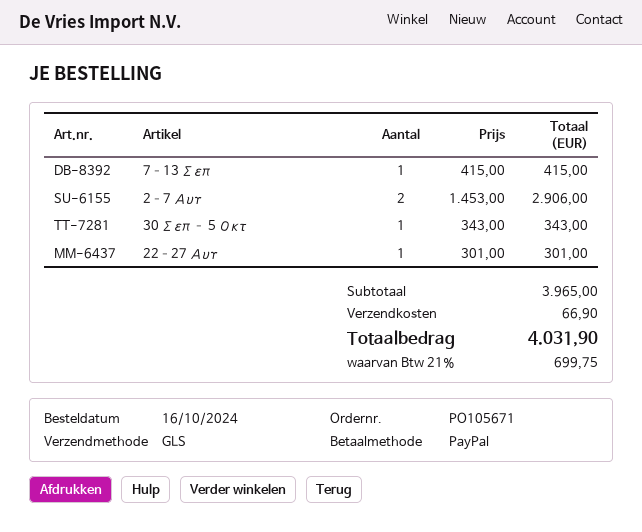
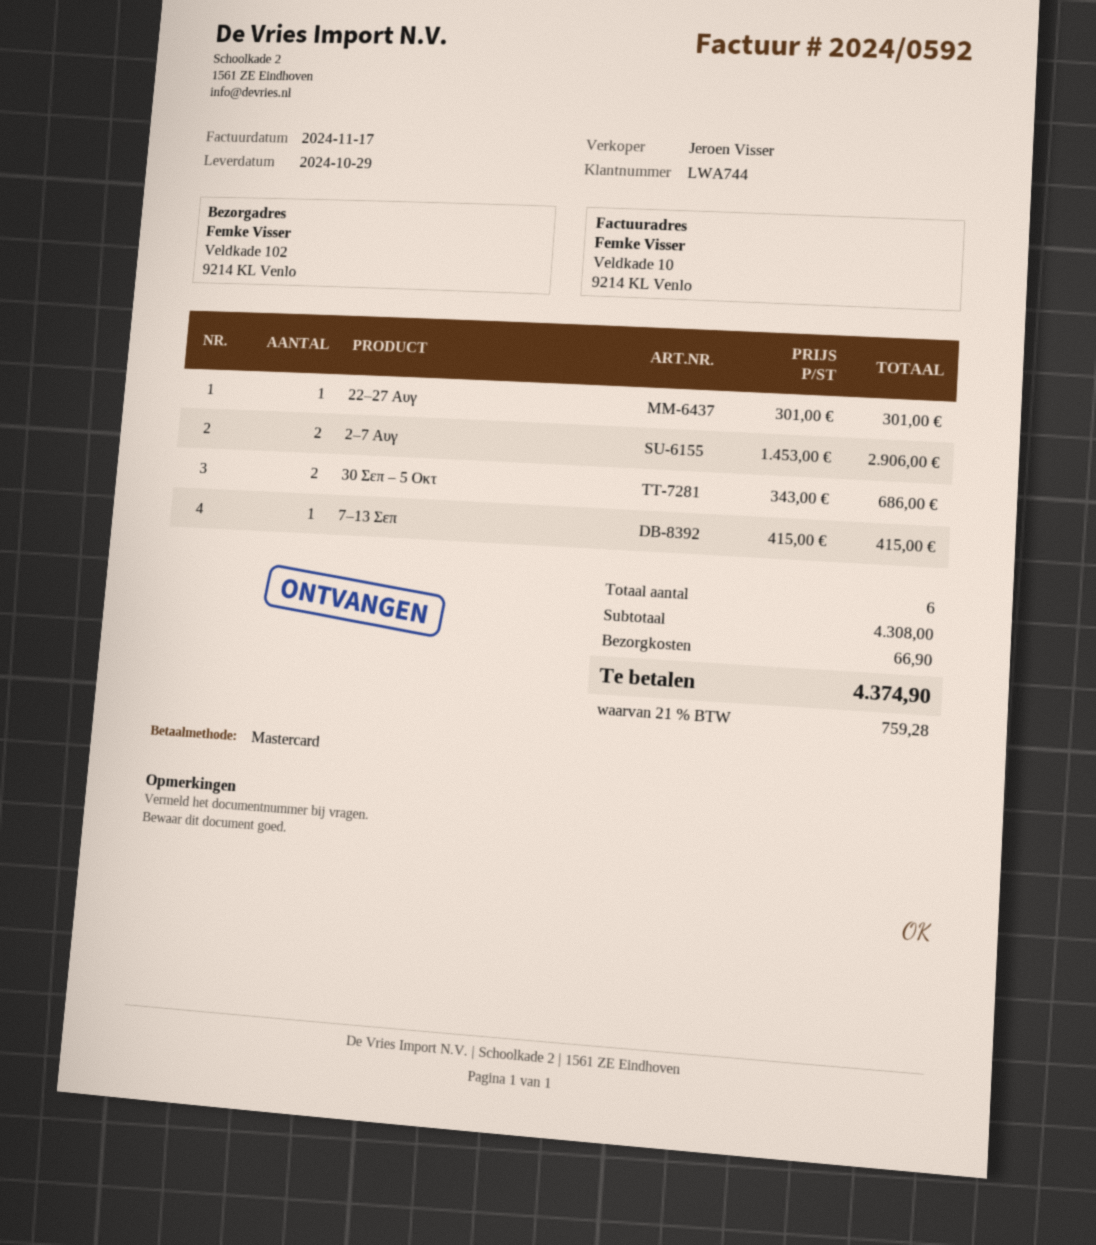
payment method: PayPal -> Mastercard
30 Σεπ – 5 Οκτ: 1 x 343.00 = 343.00 -> 2 x 343.00 = 686.00
subtotal: 3965.00 -> 4308.00
tax: 21% = 699.75 -> 21% = 759.28
total: 4031.90 -> 4374.90

